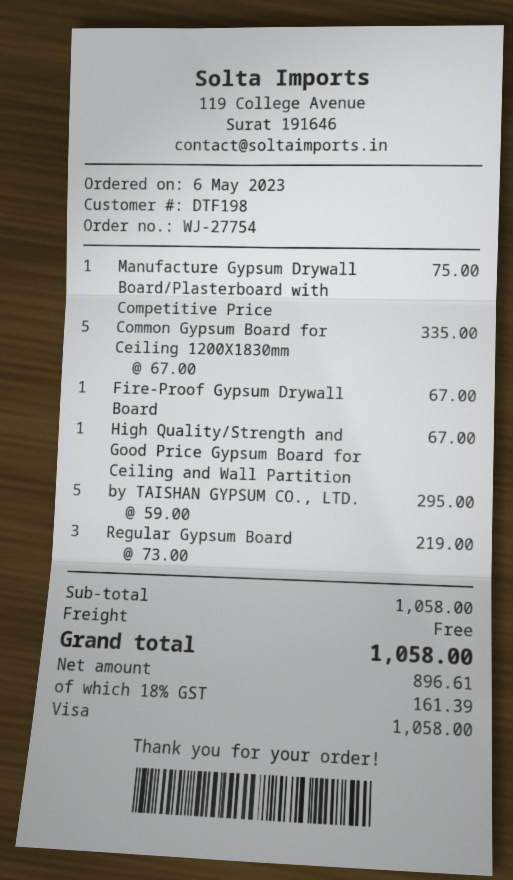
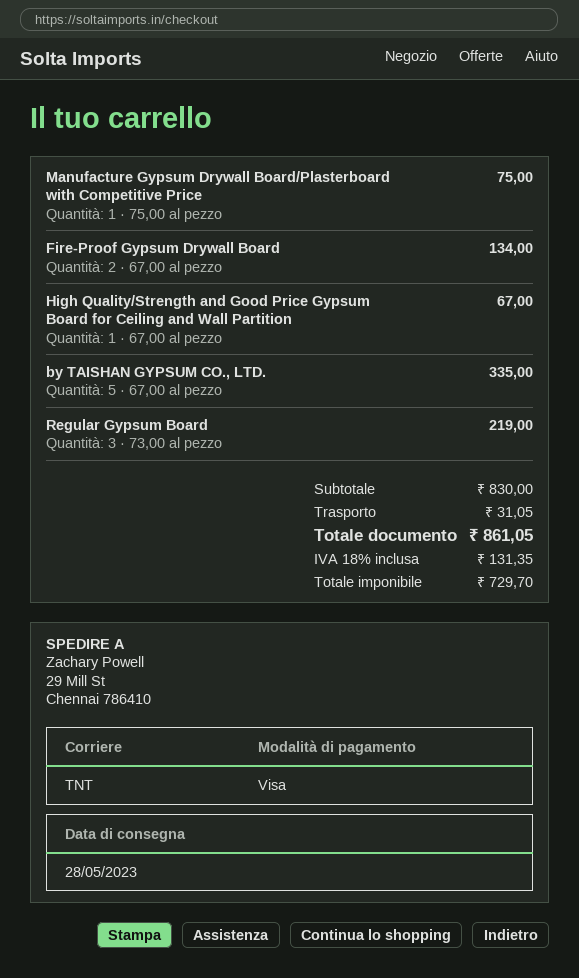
Common Gypsum Board for Ceiling 1200X1830mm: 5 x 67.00 = 335.00 -> none
Fire-Proof Gypsum Drywall Board: 1 x 67.00 = 67.00 -> 2 x 67.00 = 134.00
by TAISHAN GYPSUM CO., LTD.: 5 x 59.00 = 295.00 -> 5 x 67.00 = 335.00
subtotal: 1058.00 -> 830.00
shipping: 0.00 -> 31.05
net: 896.61 -> 729.70
tax: 18% = 161.39 -> 18% = 131.35
total: 1058.00 -> 861.05

